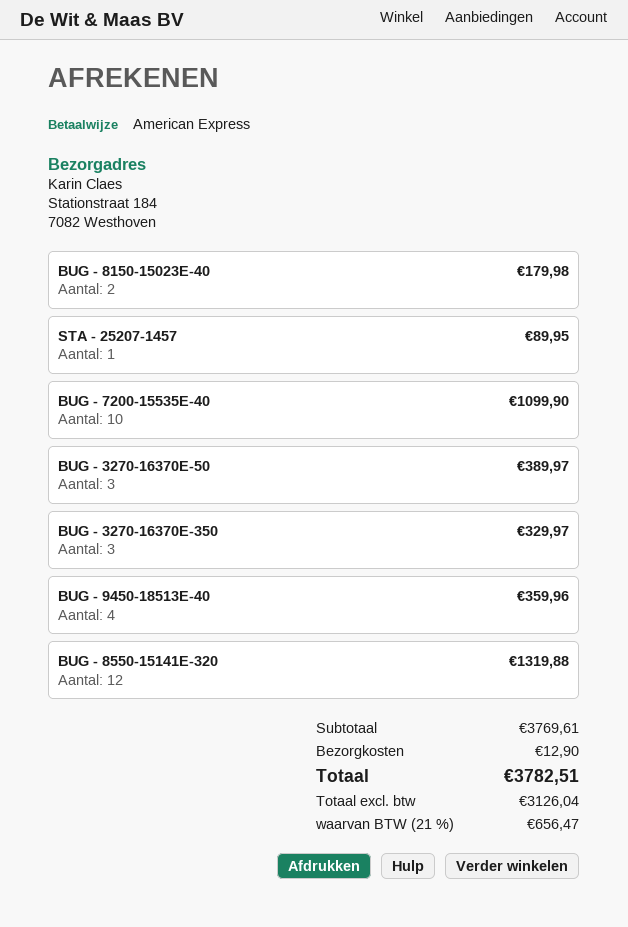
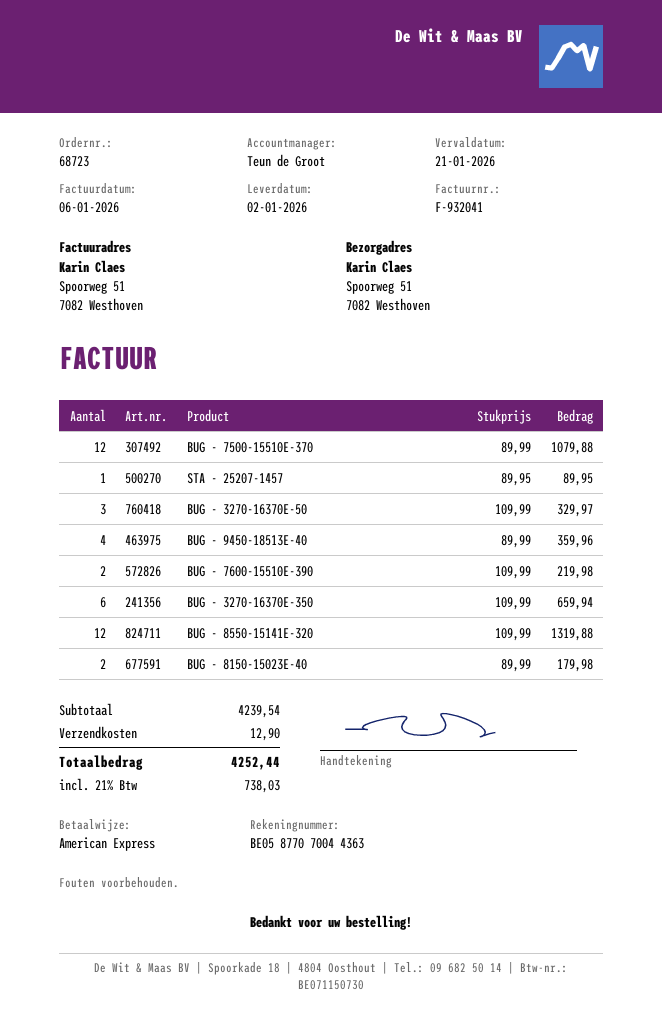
ship to: Stationstraat 184, 7082 Westhoven -> Spoorweg 51, 7082 Westhoven
BUG - 7200-15535E-40: 10 for 1099.90 -> none
BUG - 3270-16370E-50: 3 for 389.97 -> 3 for 329.97
BUG - 3270-16370E-350: 3 for 329.97 -> 6 for 659.94
BUG - 7500-15510E-370: none -> 12 for 1079.88
BUG - 7600-15510E-390: none -> 2 for 219.98
subtotal: 3769.61 -> 4239.54
tax: 21% = 656.47 -> 21% = 738.03
total: 3782.51 -> 4252.44

